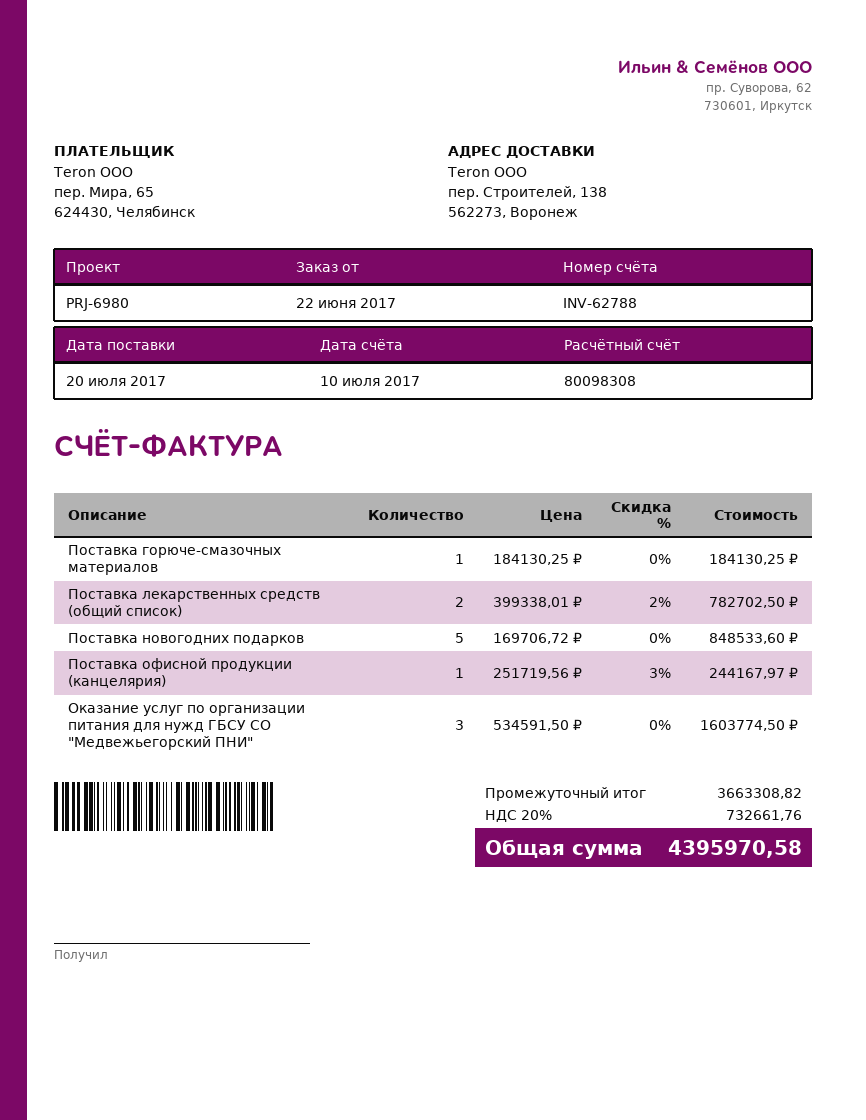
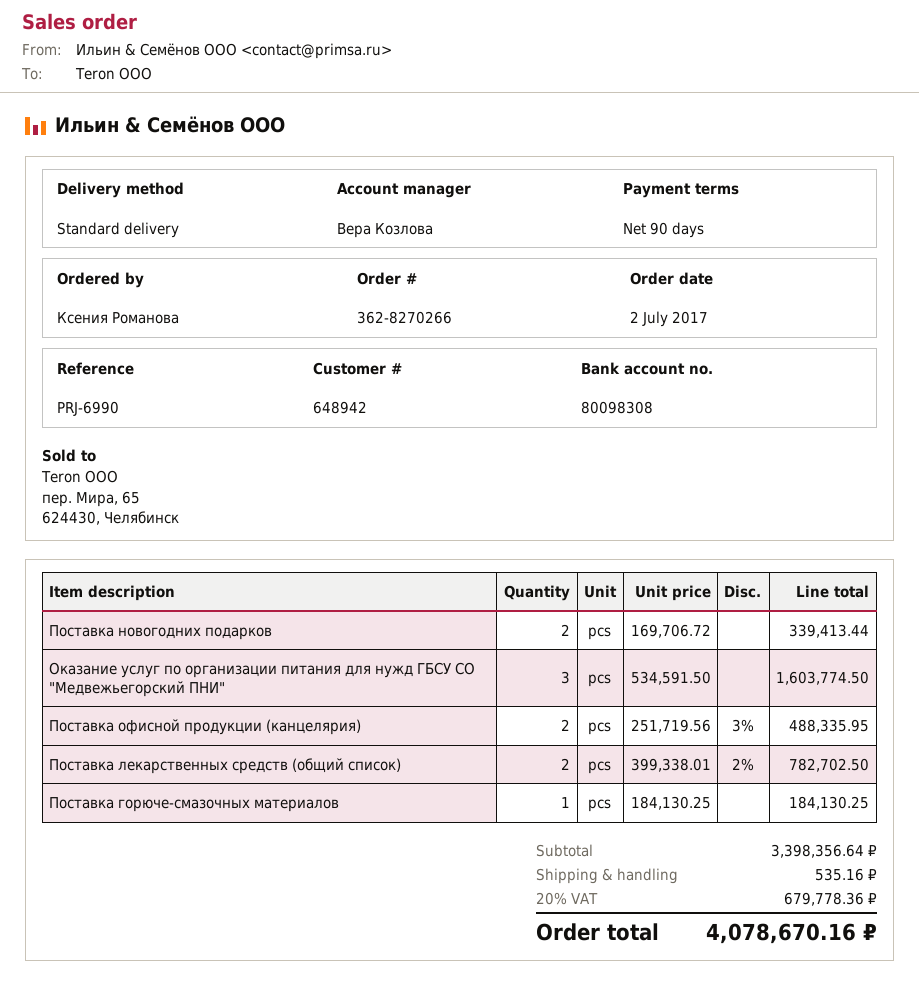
order date: 2017-06-22 -> 2017-07-02
reference: PRJ-6980 -> PRJ-6990
Поставка новогодних подарков: 5 x 169706.72 = 848533.60 -> 2 x 169706.72 = 339413.44
Поставка офисной продукции (канцелярия): 1 x 251719.56 - 3% = 244167.97 -> 2 x 251719.56 - 3% = 488335.95
subtotal: 3663308.82 -> 3398356.64
shipping: none -> 535.16
tax: 20% = 732661.76 -> 20% = 679778.36
total: 4395970.58 -> 4078670.16

